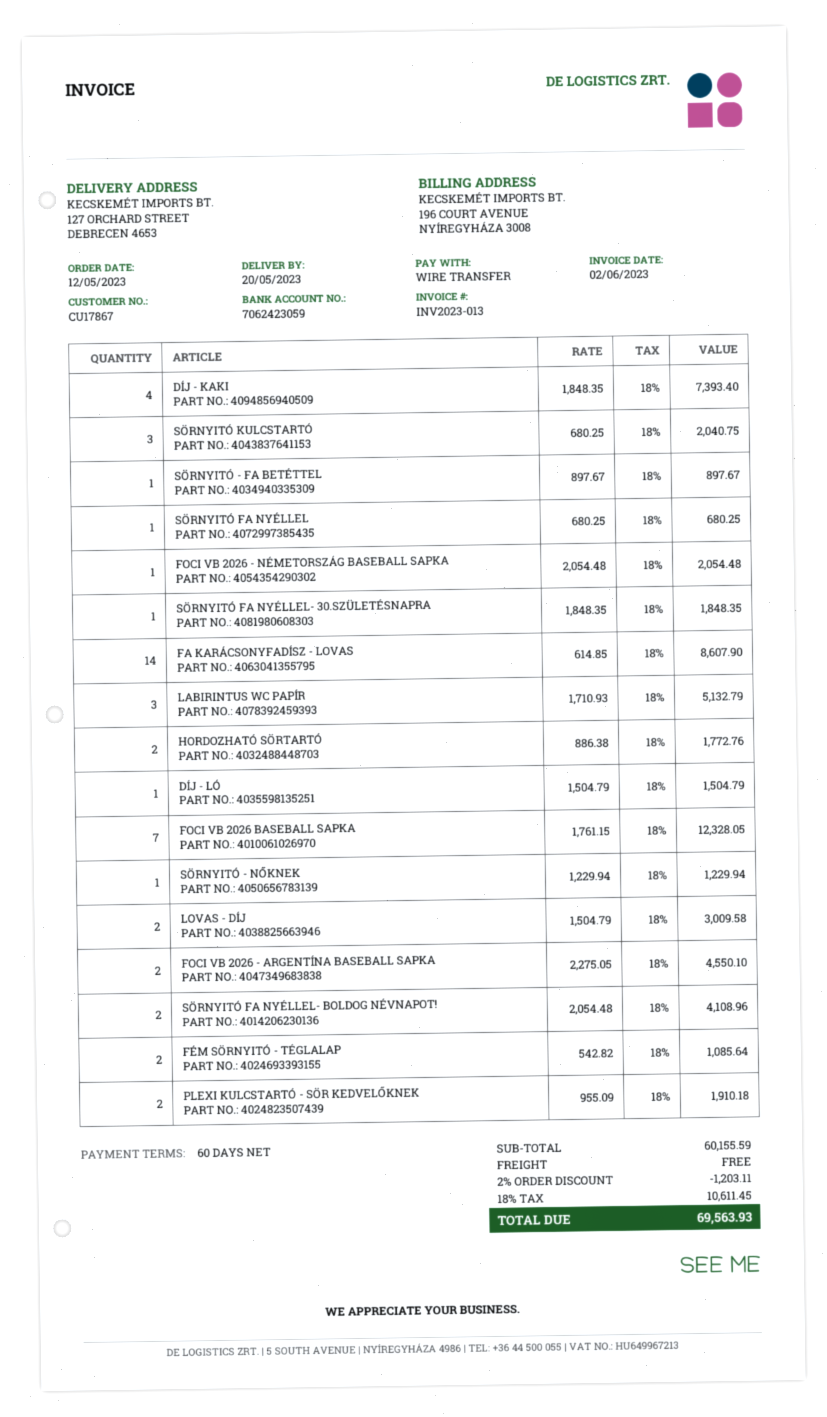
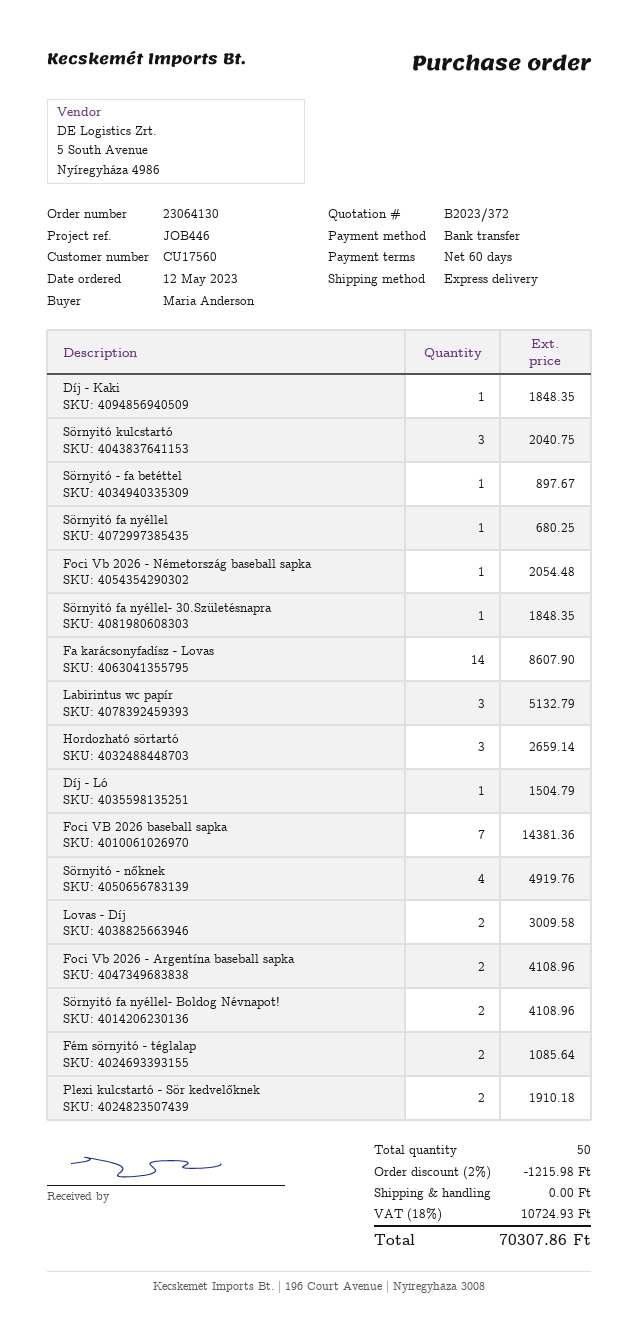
customer number: CU17867 -> CU17560
DÍJ - KAKI: 4 for 7393.40 -> 1 for 1848.35
HORDOZHATÓ SÖRTARTÓ: 2 for 1772.76 -> 3 for 2659.14
FOCI VB 2026 BASEBALL SAPKA: 7 for 12328.05 -> 7 for 14381.36
SÖRNYITÓ - NŐKNEK: 1 for 1229.94 -> 4 for 4919.76
FOCI VB 2026 - ARGENTÍNA BASEBALL SAPKA: 2 for 4550.10 -> 2 for 4108.96
discount: 2% = 1203.11 -> 2% = 1215.98
tax: 18% = 10611.45 -> 18% = 10724.93
total: 69563.93 -> 70307.86

